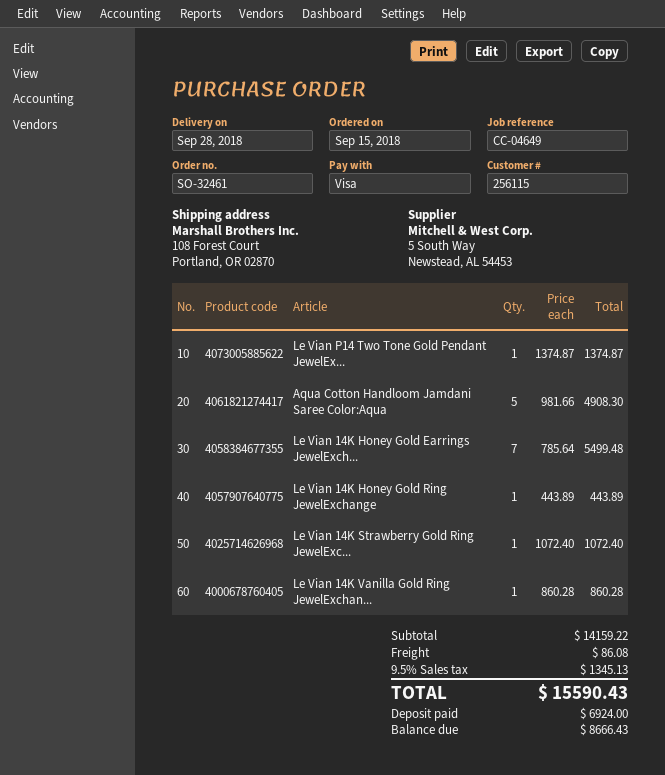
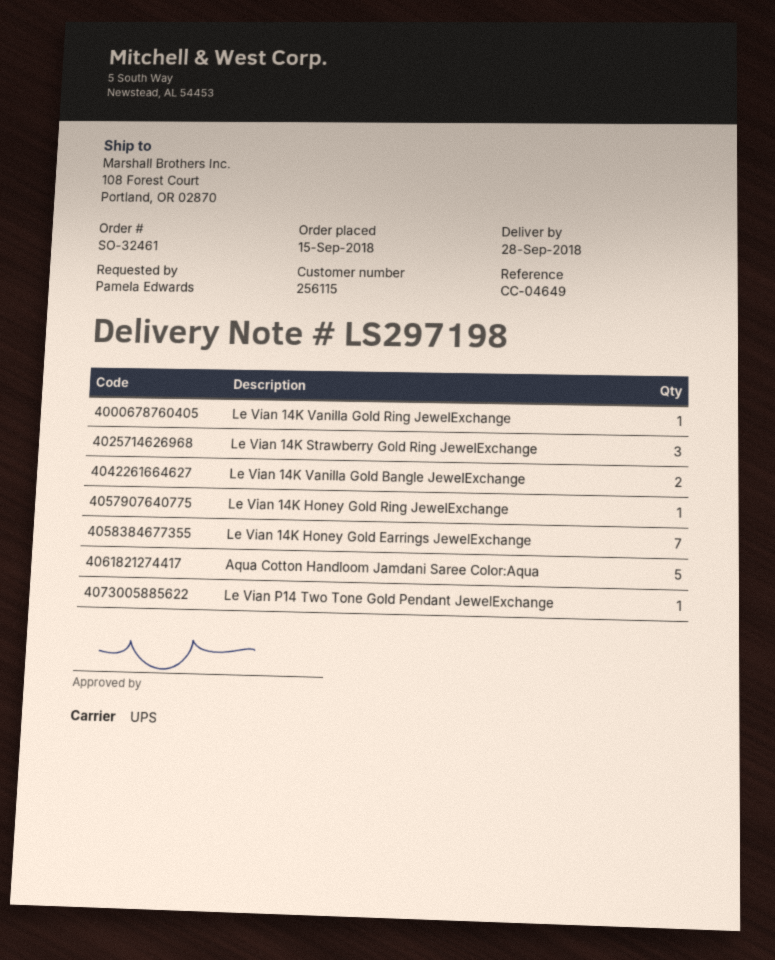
Le Vian 14K Strawberry Gold Ring JewelExc...: 1 -> 3
Le Vian 14K Vanilla Gold Bangle JewelExchange: none -> 2

